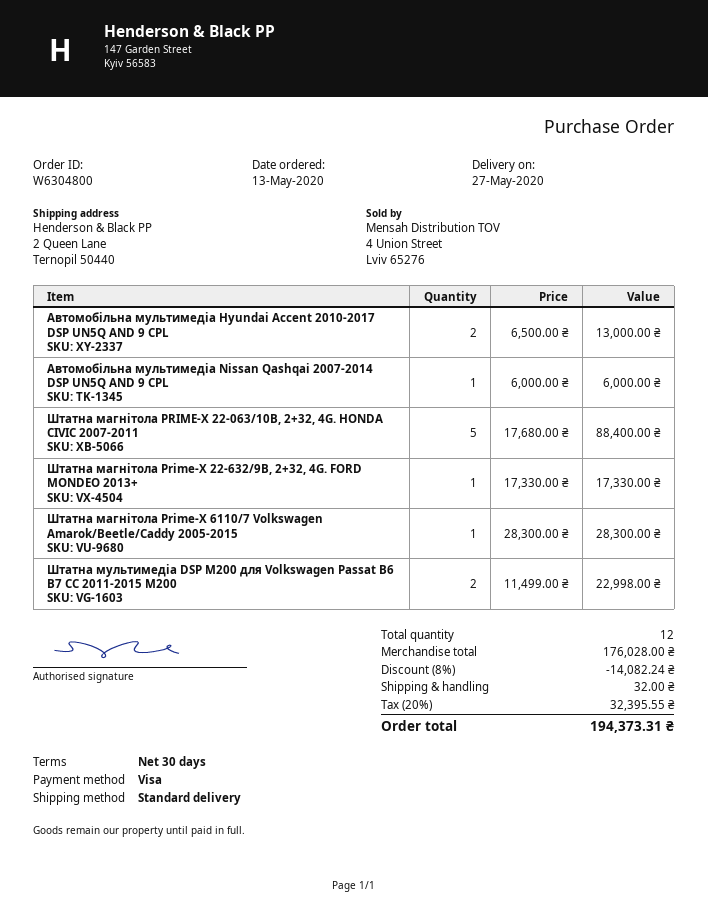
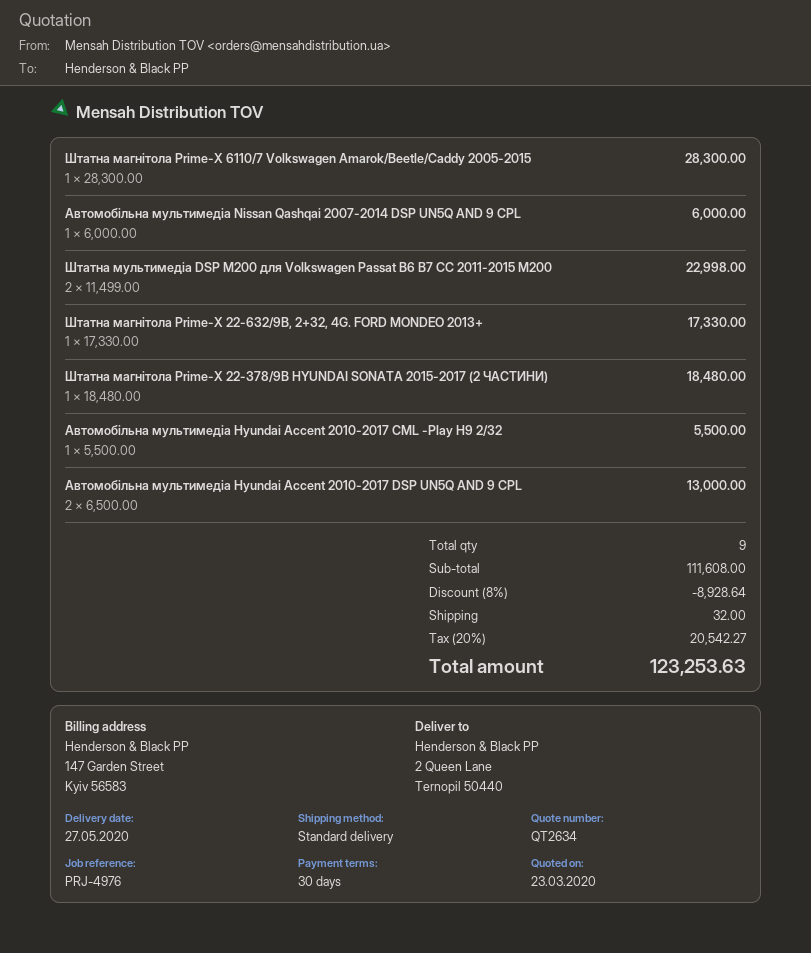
Штатна магнітола PRIME-X 22-063/10B, 2+32, 4G. HONDA CIVIC 2007-2011: 5 x 17680.00 = 88400.00 -> none
Штатна магнітола Prime-X 22-378/9B HYUNDAI SONATA 2015-2017 (2 ЧАСТИНИ): none -> 1 x 18480.00 = 18480.00
Автомобільна мультимедіа Hyundai Accent 2010-2017 CML -Play H9 2/32: none -> 1 x 5500.00 = 5500.00
total quantity: 12 -> 9
subtotal: 176028.00 -> 111608.00
discount: 8% = 14082.24 -> 8% = 8928.64
tax: 20% = 32395.55 -> 20% = 20542.27
total: 194373.31 -> 123253.63

